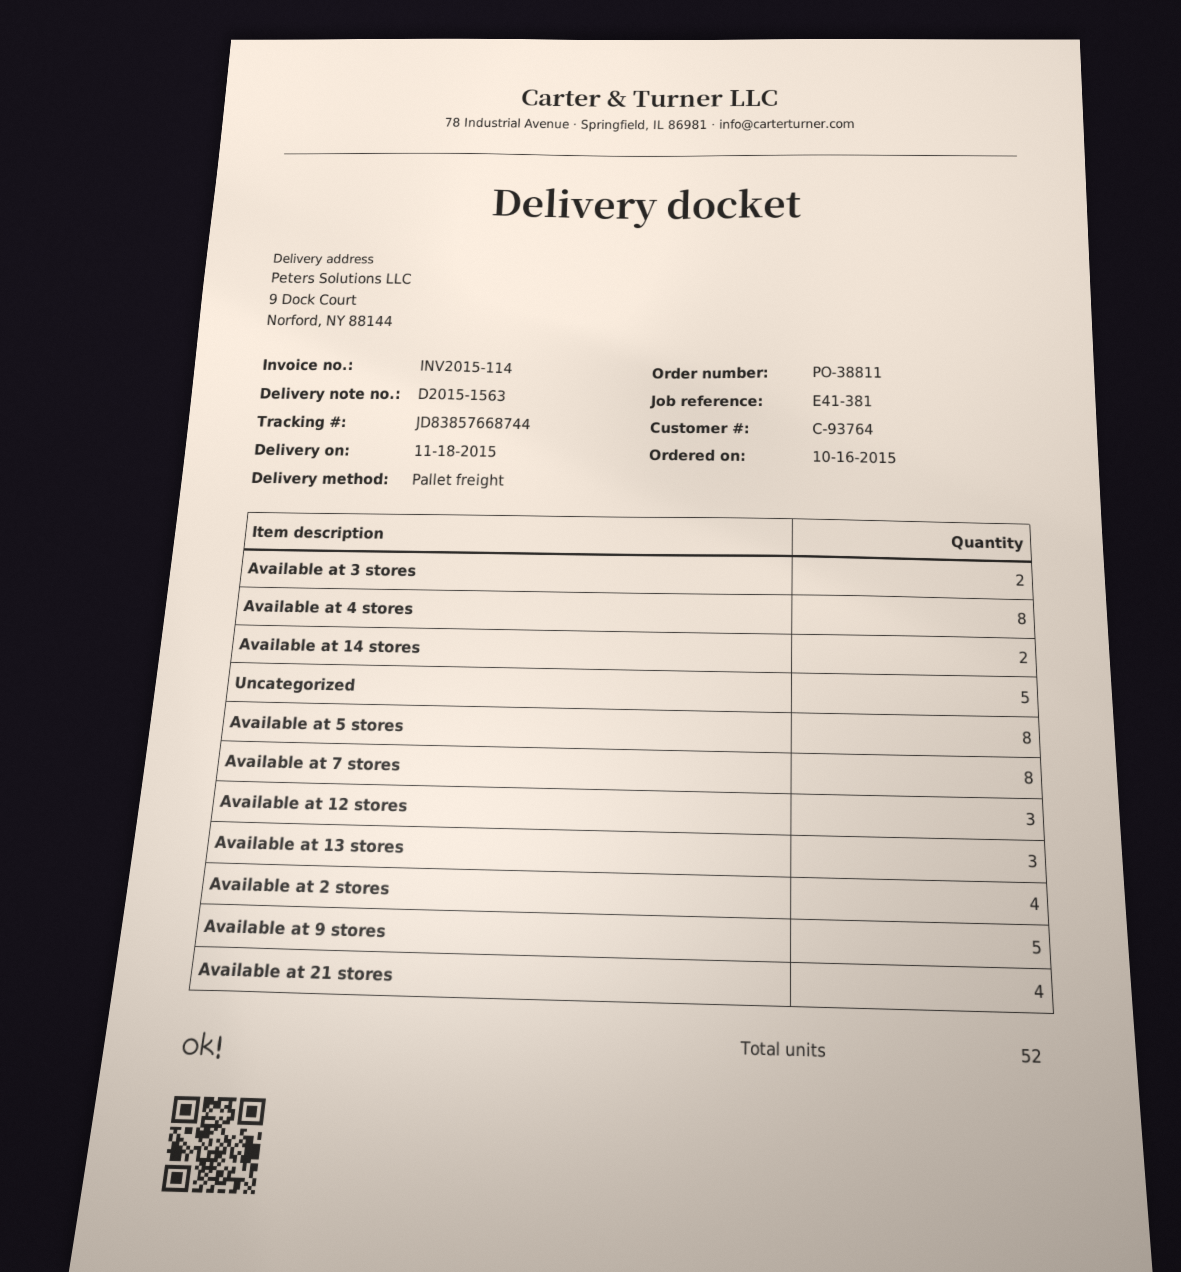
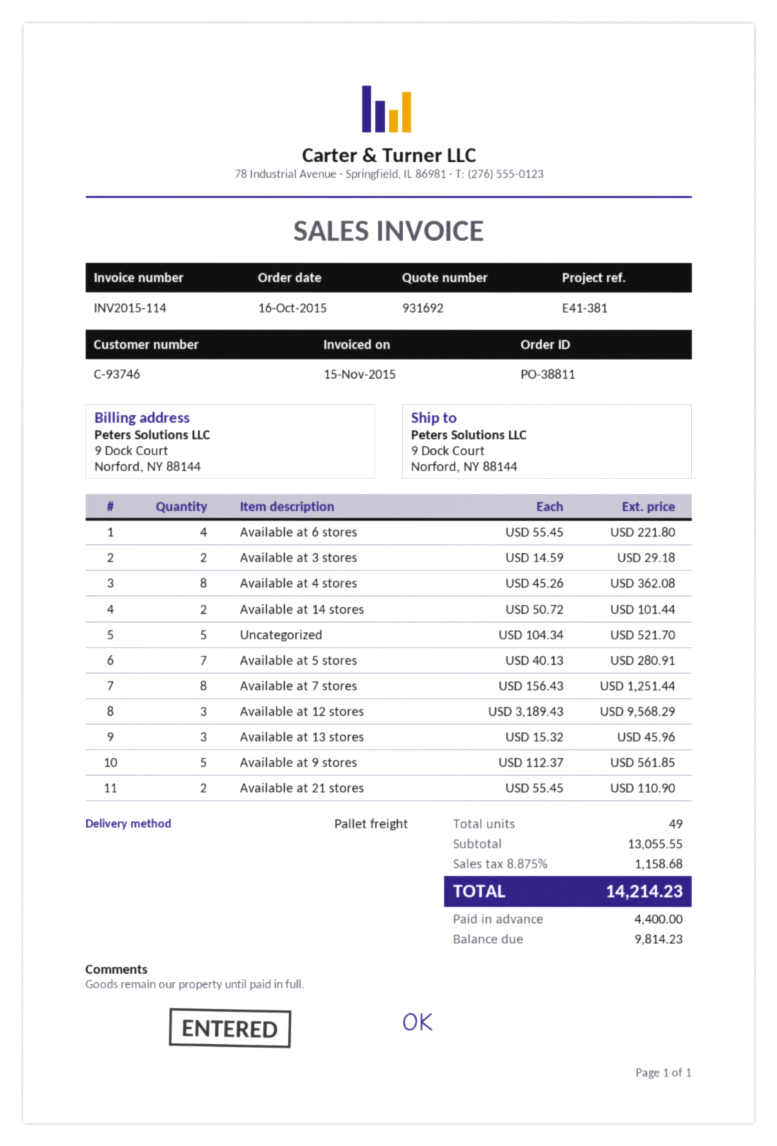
customer number: C-93764 -> C-93746
Available at 5 stores: 8 -> 7
Available at 2 stores: 4 -> none
Available at 21 stores: 4 -> 2
Available at 6 stores: none -> 4
total quantity: 52 -> 49

